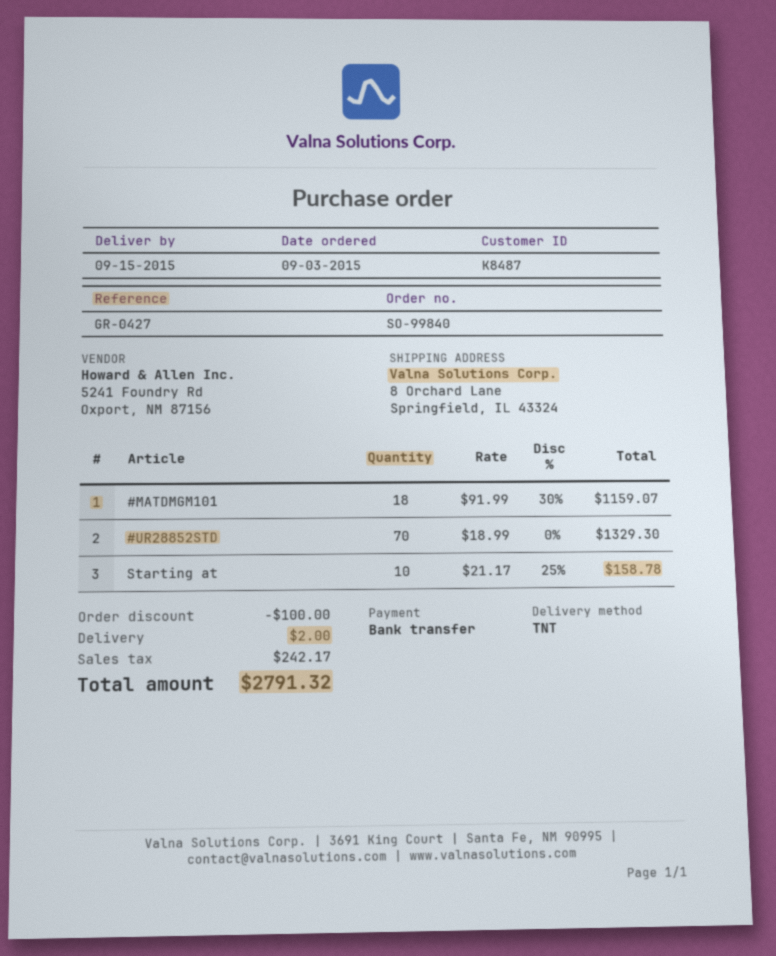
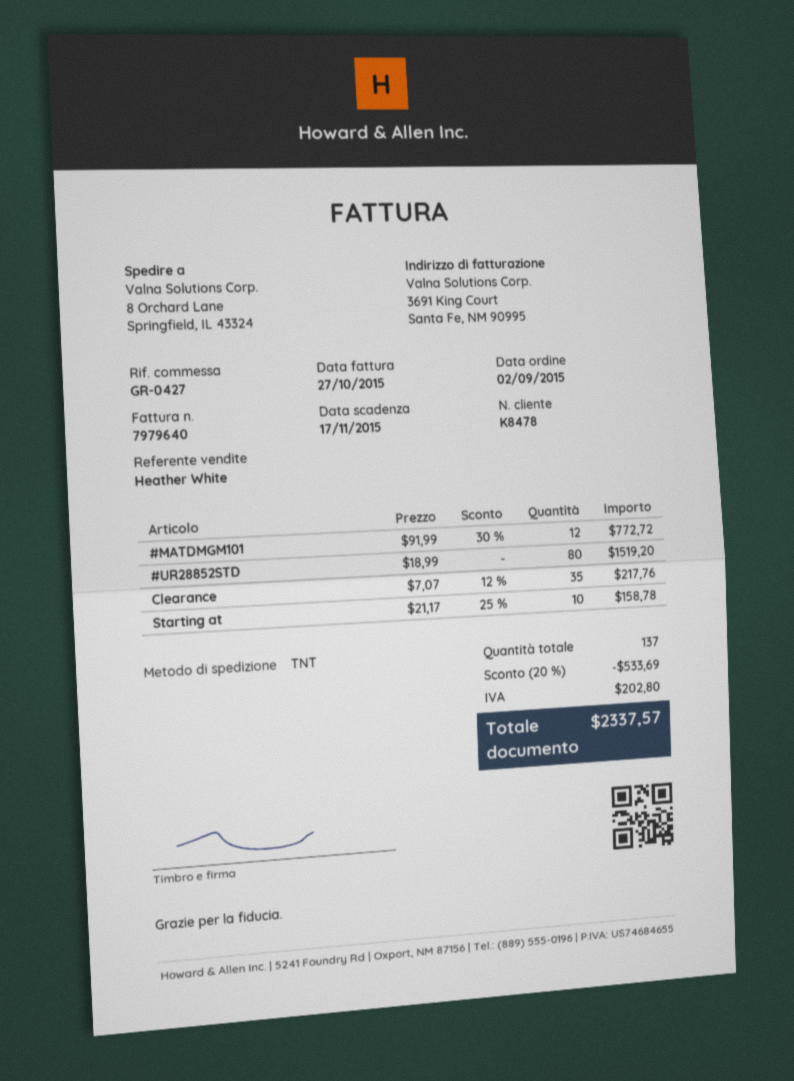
order date: 2015-09-03 -> 2015-09-02
customer number: K8487 -> K8478
#MATDMGM101: 18 x 91.99 - 30% = 1159.07 -> 12 x 91.99 - 30% = 772.72
#UR28852STD: 70 x 18.99 = 1329.30 -> 80 x 18.99 = 1519.20
Clearance: none -> 35 x 7.07 - 12% = 217.76
discount: 100.00 -> 533.69
shipping: 2.00 -> none
tax: 242.17 -> 202.80
total: 2791.32 -> 2337.57

